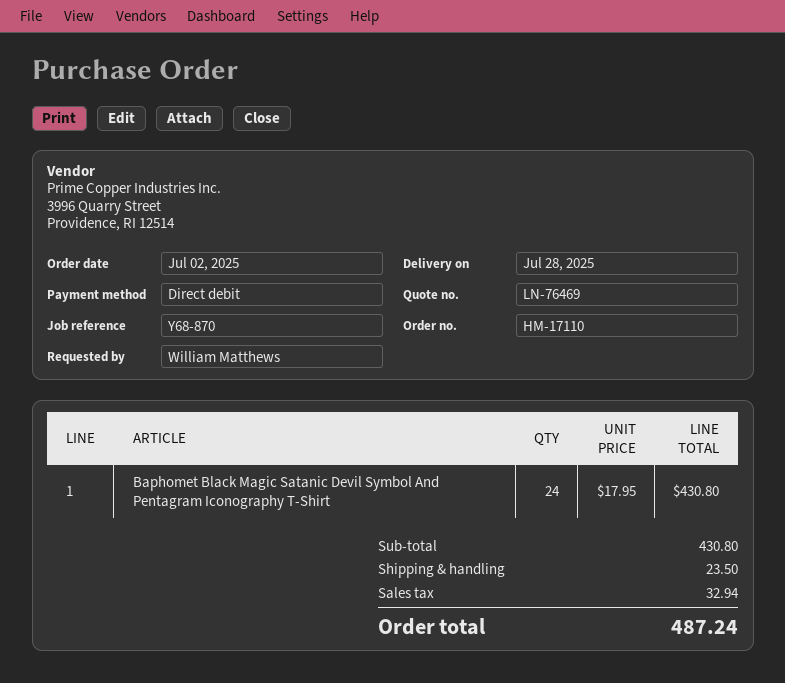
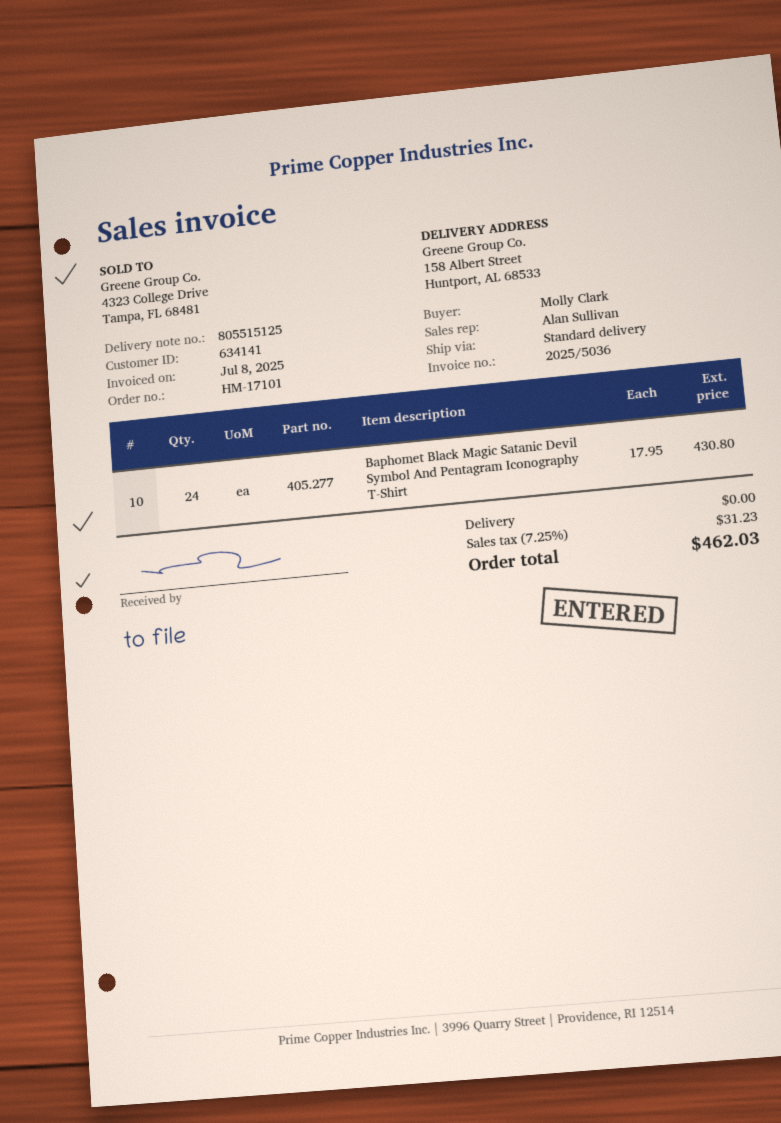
order number: HM-17110 -> HM-17101
ordered by: William Matthews -> Molly Clark
shipping: 23.50 -> 0.00
tax: 32.94 -> 31.23
total: 487.24 -> 462.03

